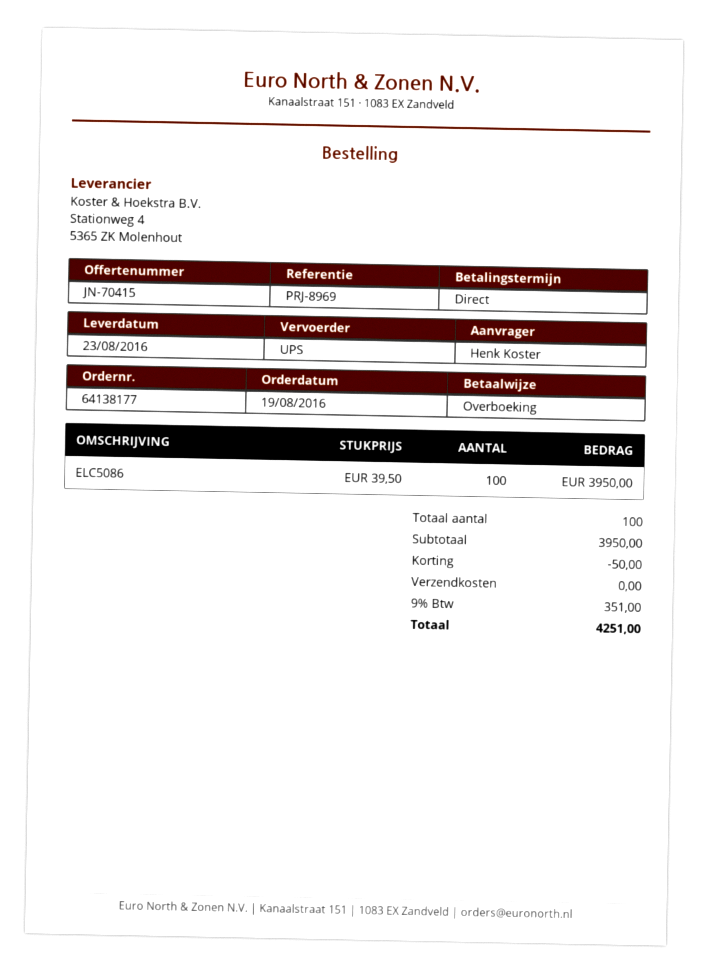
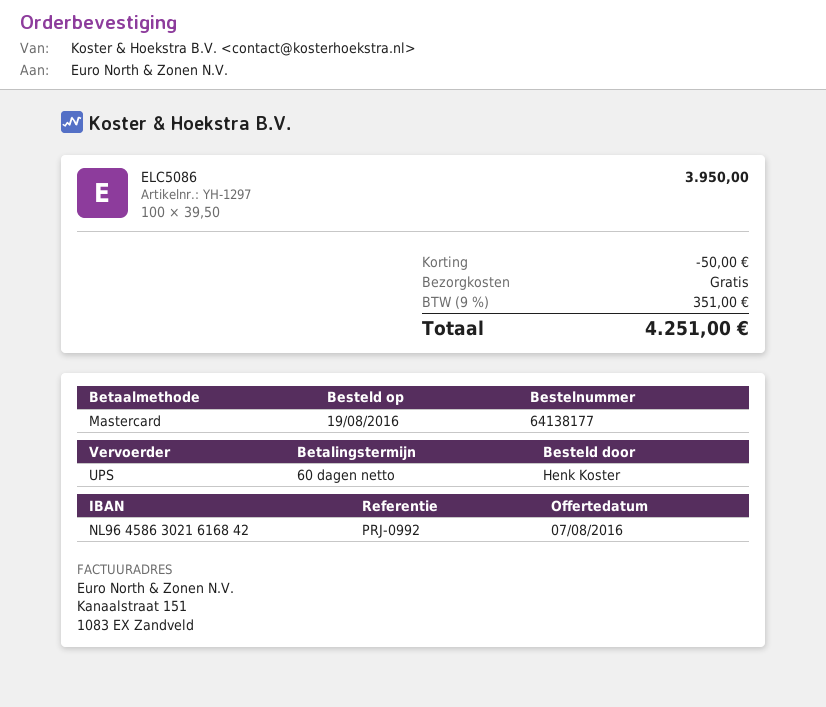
payment terms: on receipt -> 60 days
reference: PRJ-8969 -> PRJ-0992
payment method: bank transfer -> Mastercard

